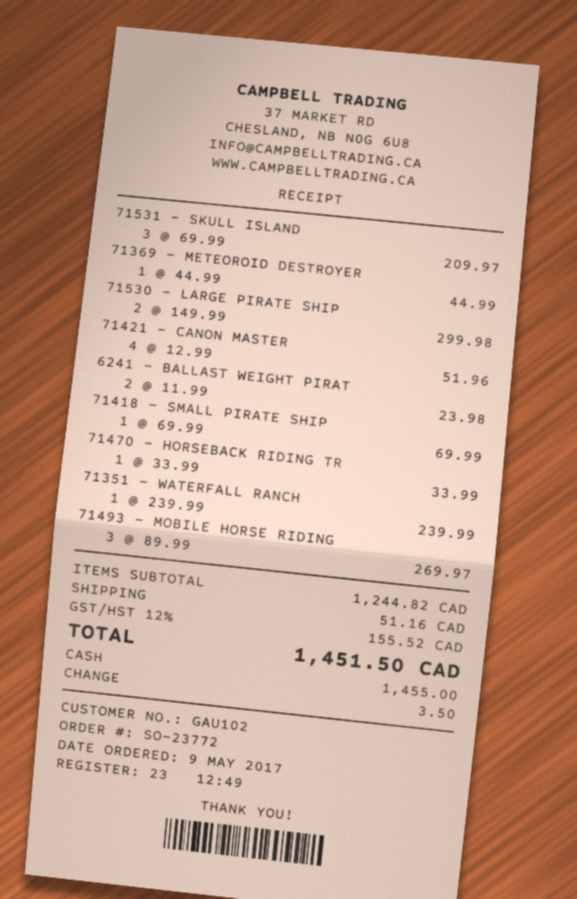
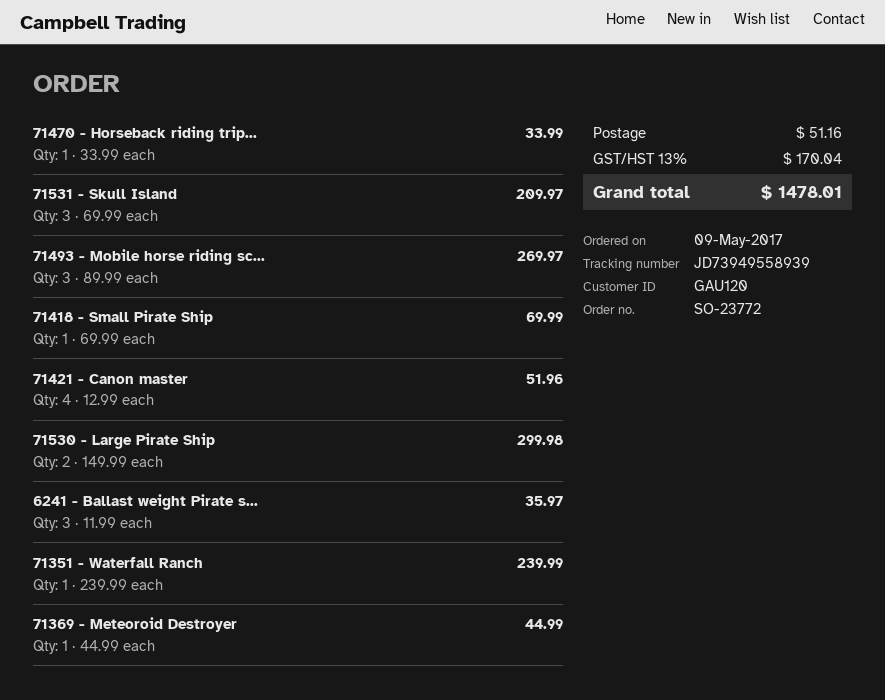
customer number: GAU102 -> GAU120
6241 - BALLAST WEIGHT PIRAT: 2 x 11.99 = 23.98 -> 3 x 11.99 = 35.97
tax: 12% = 155.52 -> 13% = 170.04
total: 1451.50 -> 1478.01

